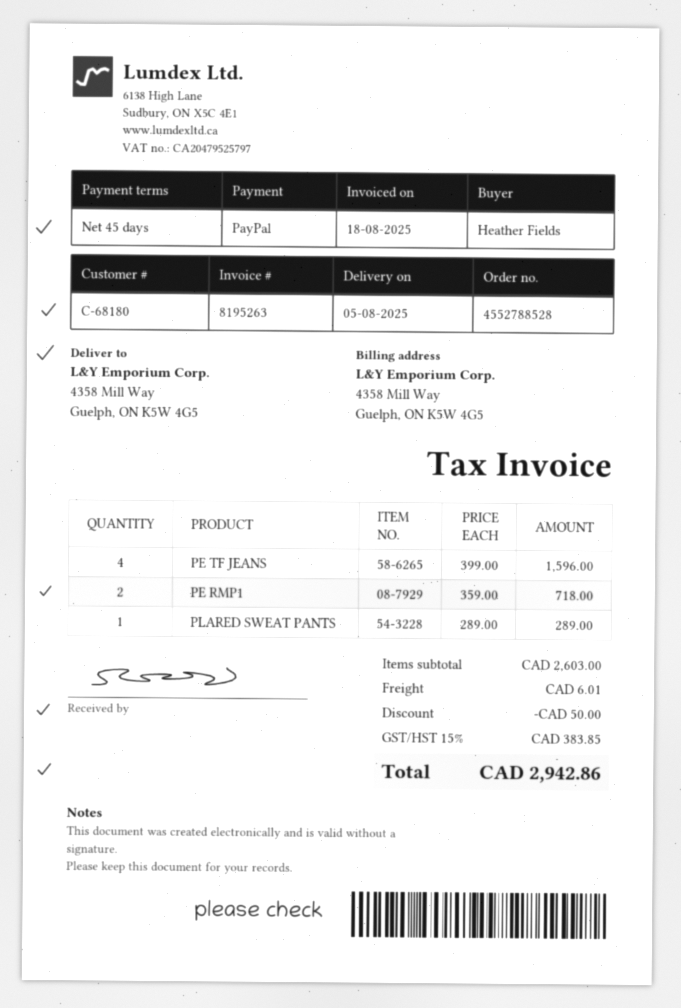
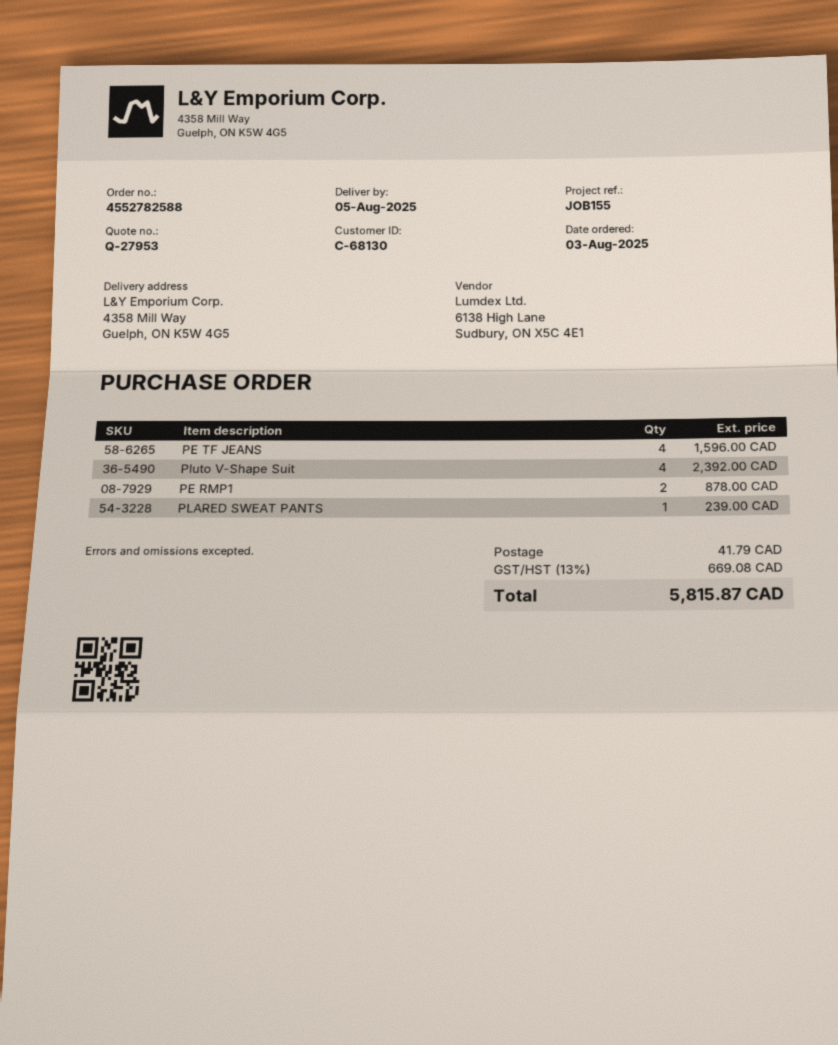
order number: 4552788528 -> 4552782588
customer number: C-68180 -> C-68130
PE RMP1: 2 for 718.00 -> 2 for 878.00
PLARED SWEAT PANTS: 1 for 289.00 -> 1 for 239.00
Pluto V-Shape Suit: none -> 4 for 2392.00
discount: 50.00 -> none
shipping: 6.01 -> 41.79
tax: 15% = 383.85 -> 13% = 669.08
total: 2942.86 -> 5815.87

